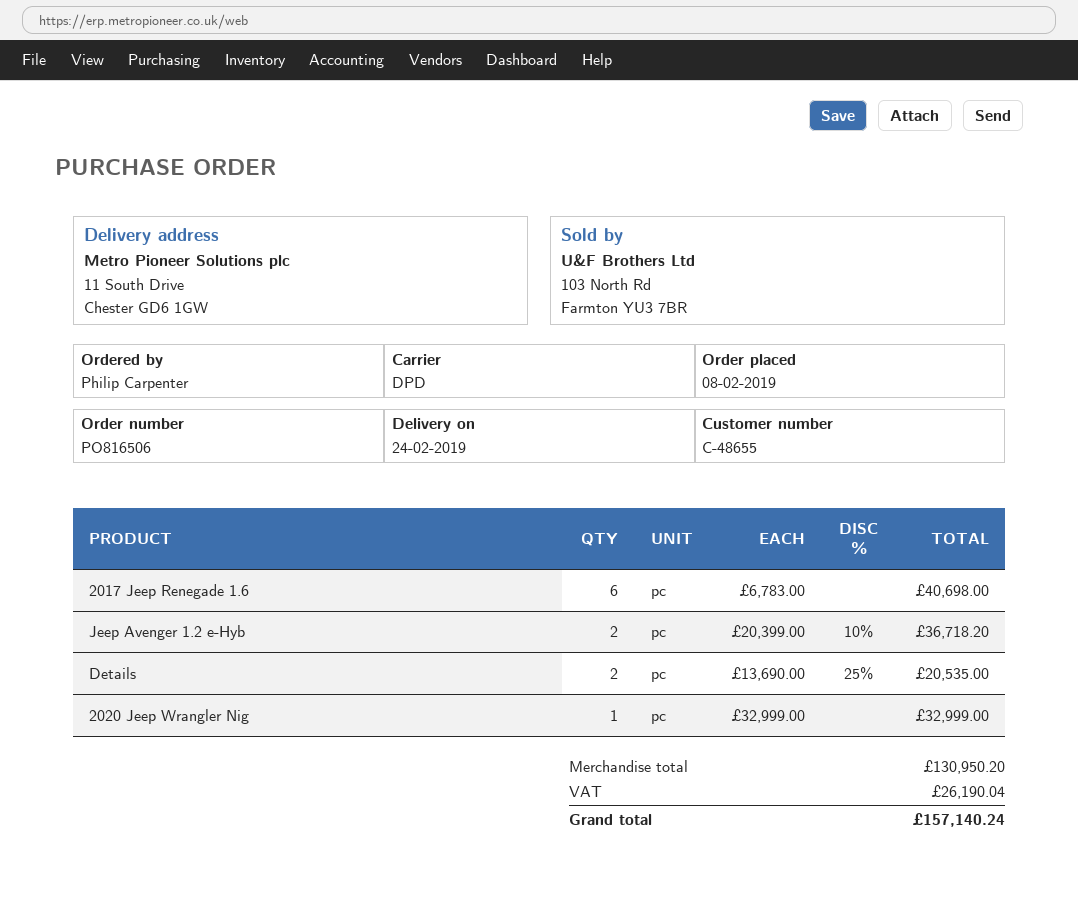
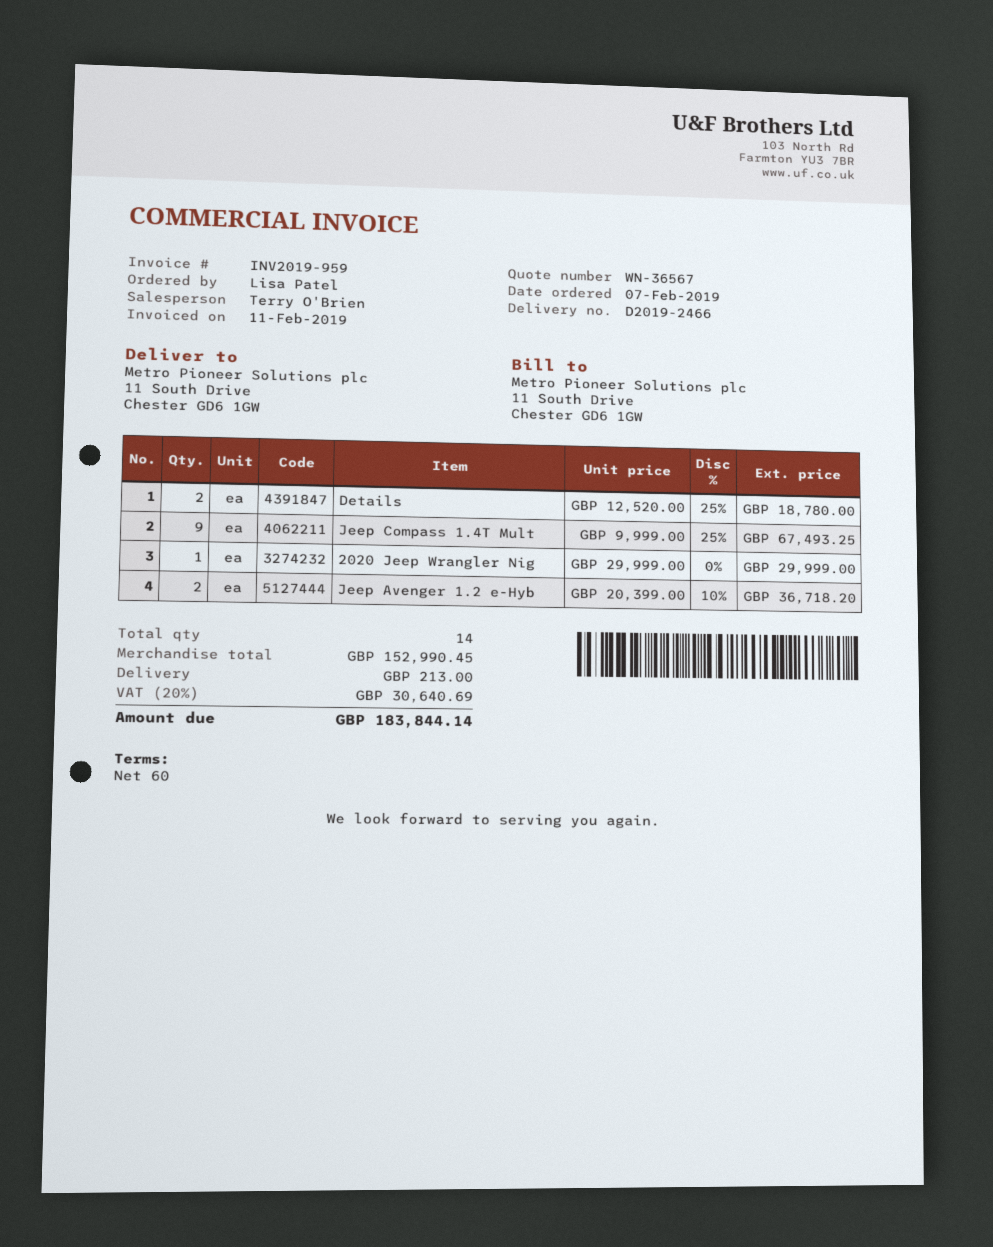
order date: 2019-02-08 -> 2019-02-07
ordered by: Philip Carpenter -> Lisa Patel
2017 Jeep Renegade 1.6: 6 x 6783.00 = 40698.00 -> none
Details: 2 x 13690.00 - 25% = 20535.00 -> 2 x 12520.00 - 25% = 18780.00
2020 Jeep Wrangler Nig: 1 x 32999.00 = 32999.00 -> 1 x 29999.00 = 29999.00
Jeep Compass 1.4T Mult: none -> 9 x 9999.00 - 25% = 67493.25
subtotal: 130950.20 -> 152990.45
shipping: none -> 213.00
tax: 26190.04 -> 30640.69
total: 157140.24 -> 183844.14

